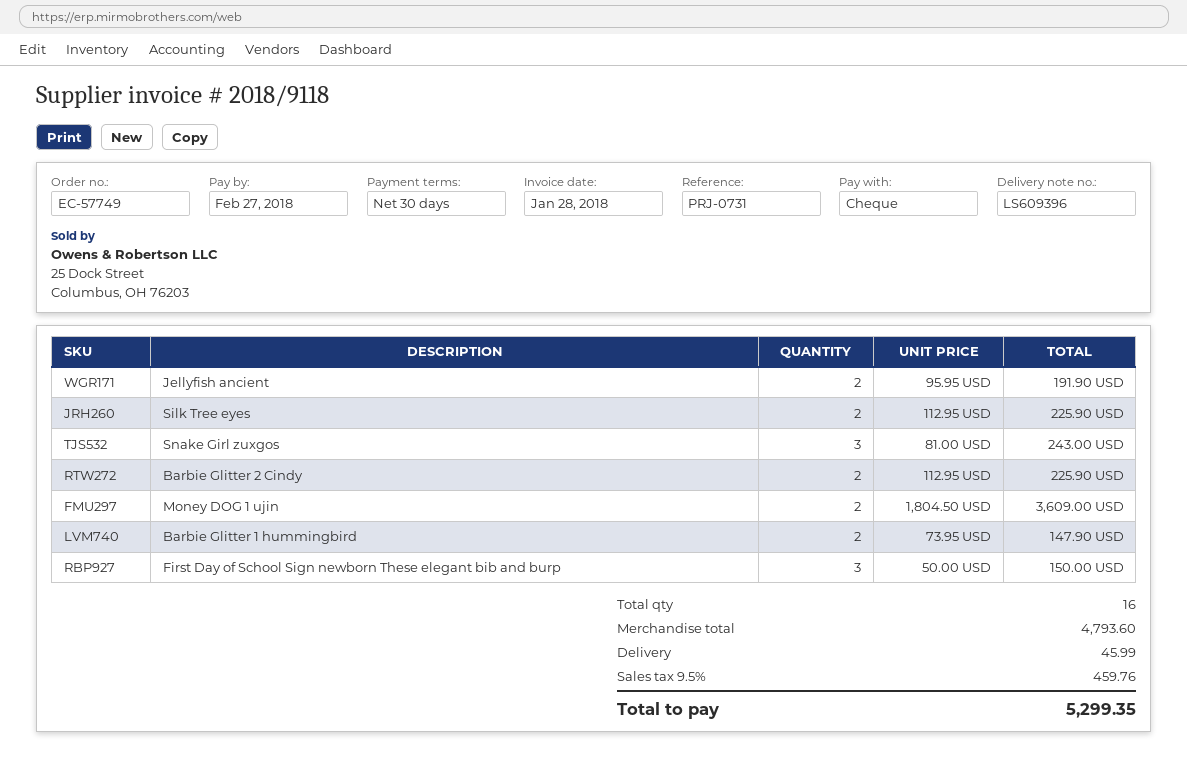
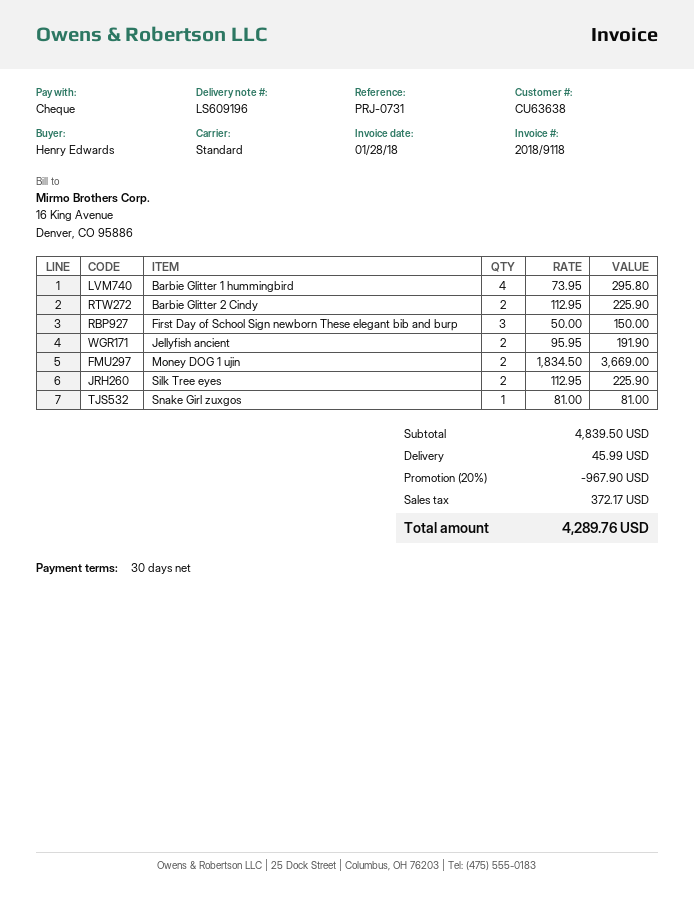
delivery note number: LS609396 -> LS609196
Snake Girl zuxgos: 3 x 81.00 = 243.00 -> 1 x 81.00 = 81.00
Money DOG 1 ujin: 2 x 1804.50 = 3609.00 -> 2 x 1834.50 = 3669.00
Barbie Glitter 1 hummingbird: 2 x 73.95 = 147.90 -> 4 x 73.95 = 295.80
subtotal: 4793.60 -> 4839.50
discount: none -> 20% = 967.90
tax: 459.76 -> 372.17
total: 5299.35 -> 4289.76

